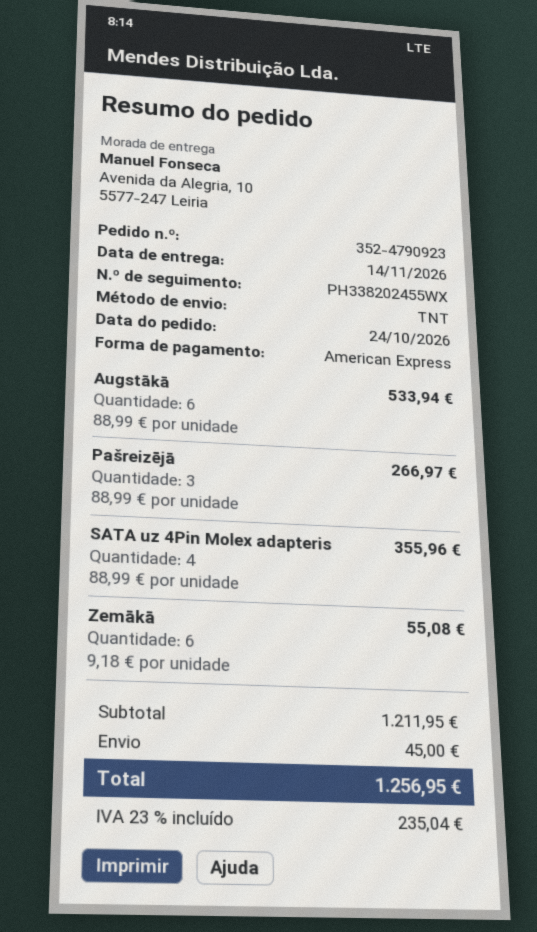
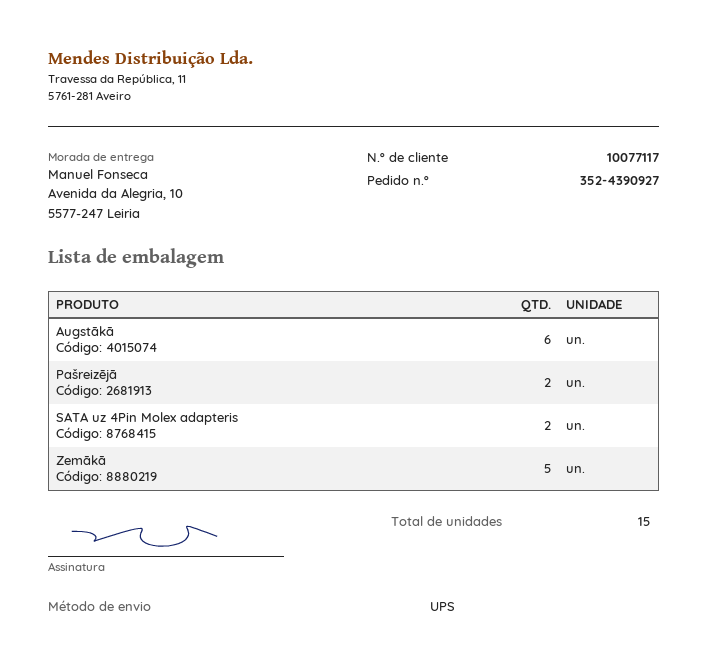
order number: 352-4790923 -> 352-4390927
shipping method: TNT -> UPS
Pašreizējā: 3 -> 2
SATA uz 4Pin Molex adapteris: 4 -> 2
Zemākā: 6 -> 5

